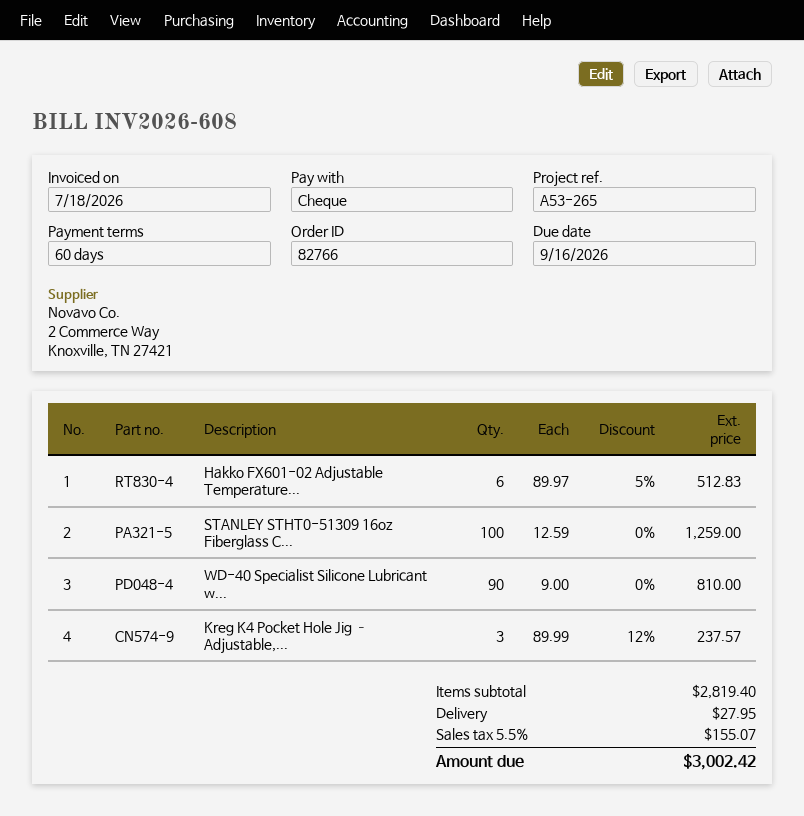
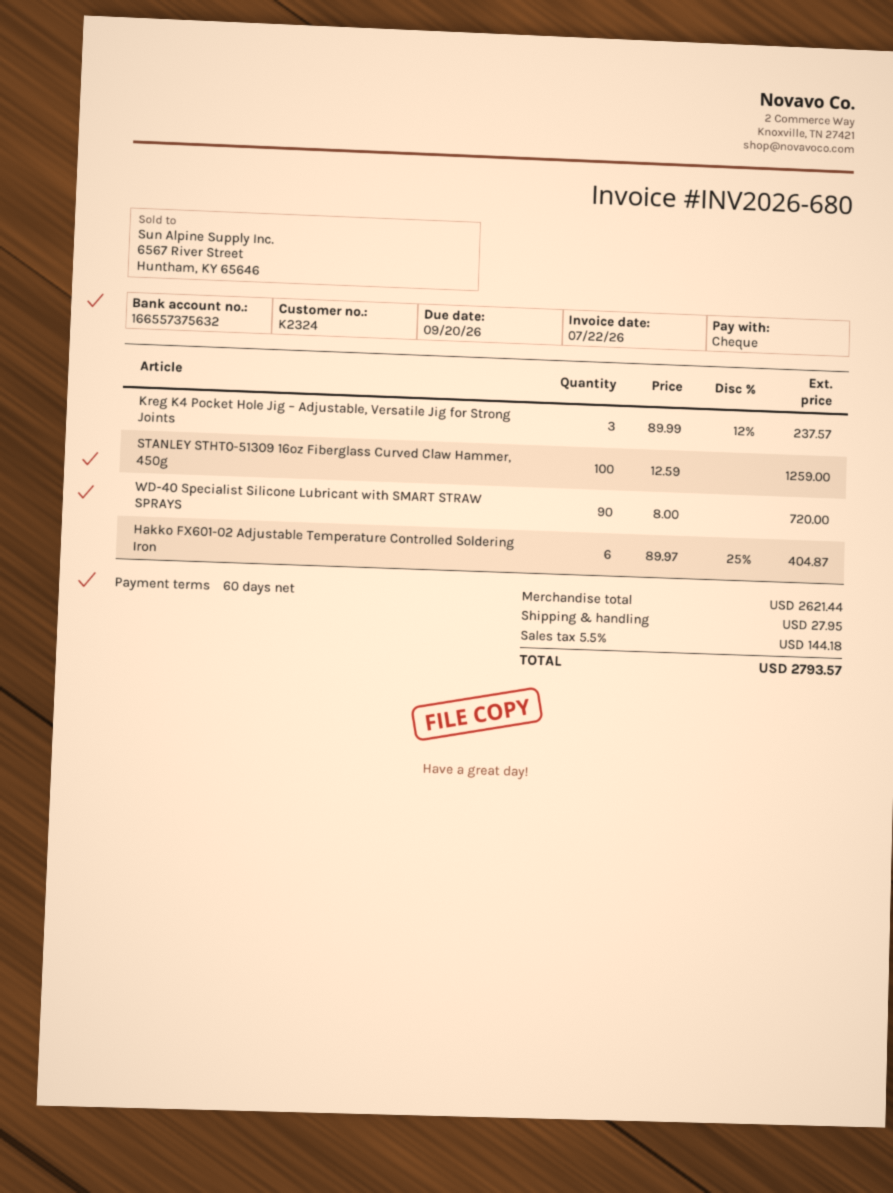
invoice number: INV2026-608 -> INV2026-680
invoice date: 2026-07-18 -> 2026-07-22
due date: 2026-09-16 -> 2026-09-20
Hakko FX601-02 Adjustable Temperature...: 6 x 89.97 - 5% = 512.83 -> 6 x 89.97 - 25% = 404.87
WD-40 Specialist Silicone Lubricant w...: 90 x 9.00 = 810.00 -> 90 x 8.00 = 720.00
subtotal: 2819.40 -> 2621.44
tax: 5.5% = 155.07 -> 5.5% = 144.18
total: 3002.42 -> 2793.57

